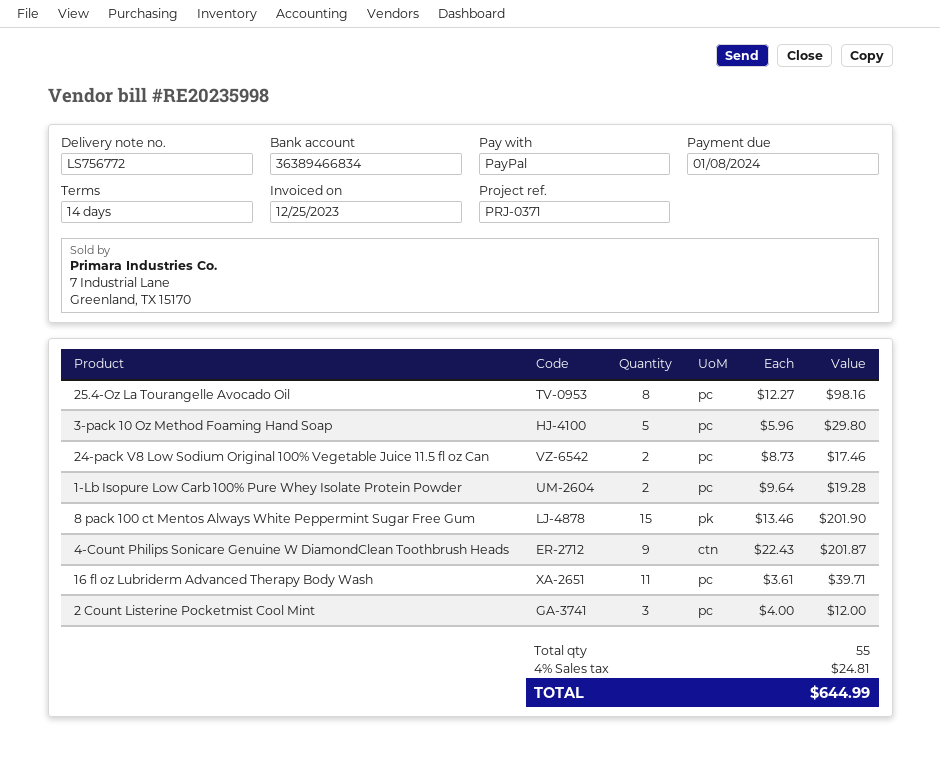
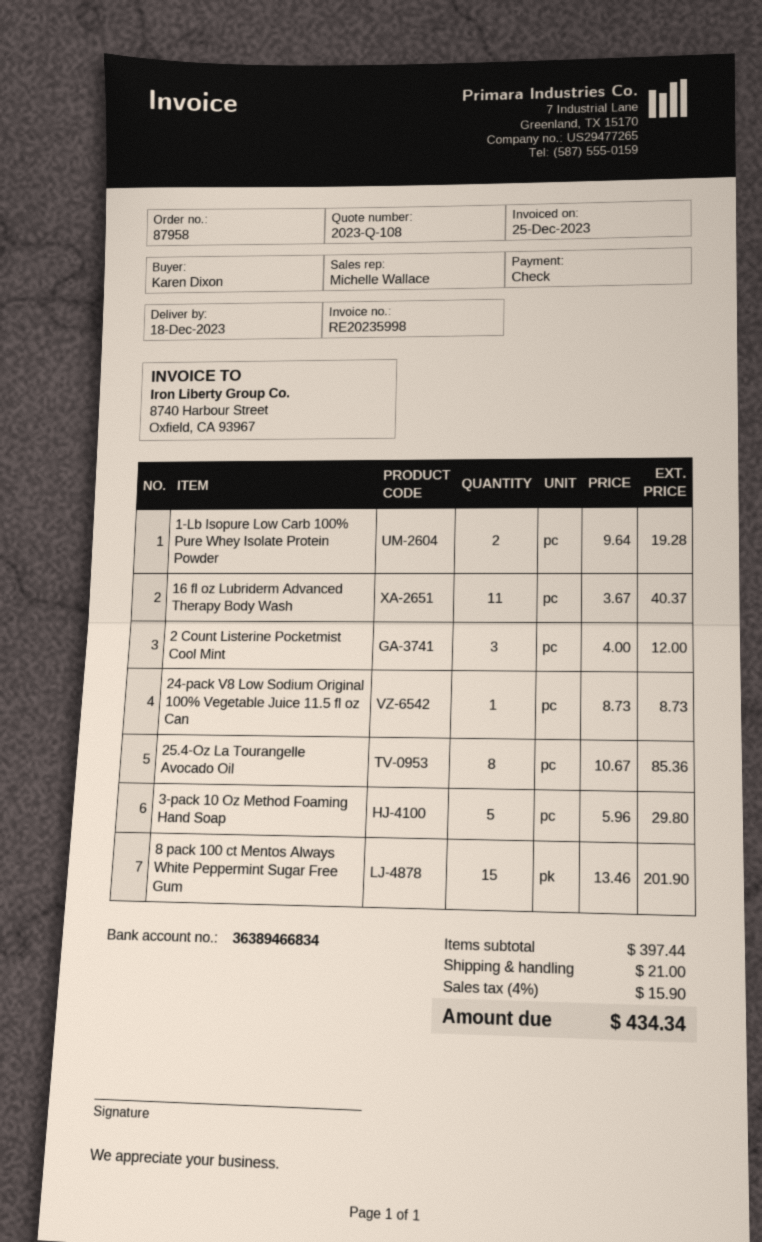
payment method: PayPal -> cheque
25.4-Oz La Tourangelle Avocado Oil: 8 x 12.27 = 98.16 -> 8 x 10.67 = 85.36
24-pack V8 Low Sodium Original 100% Vegetable Juice 11.5 fl oz Can: 2 x 8.73 = 17.46 -> 1 x 8.73 = 8.73
4-Count Philips Sonicare Genuine W DiamondClean Toothbrush Heads: 9 x 22.43 = 201.87 -> none
16 fl oz Lubriderm Advanced Therapy Body Wash: 11 x 3.61 = 39.71 -> 11 x 3.67 = 40.37
shipping: none -> 21.00
tax: 4% = 24.81 -> 4% = 15.90
total: 644.99 -> 434.34

